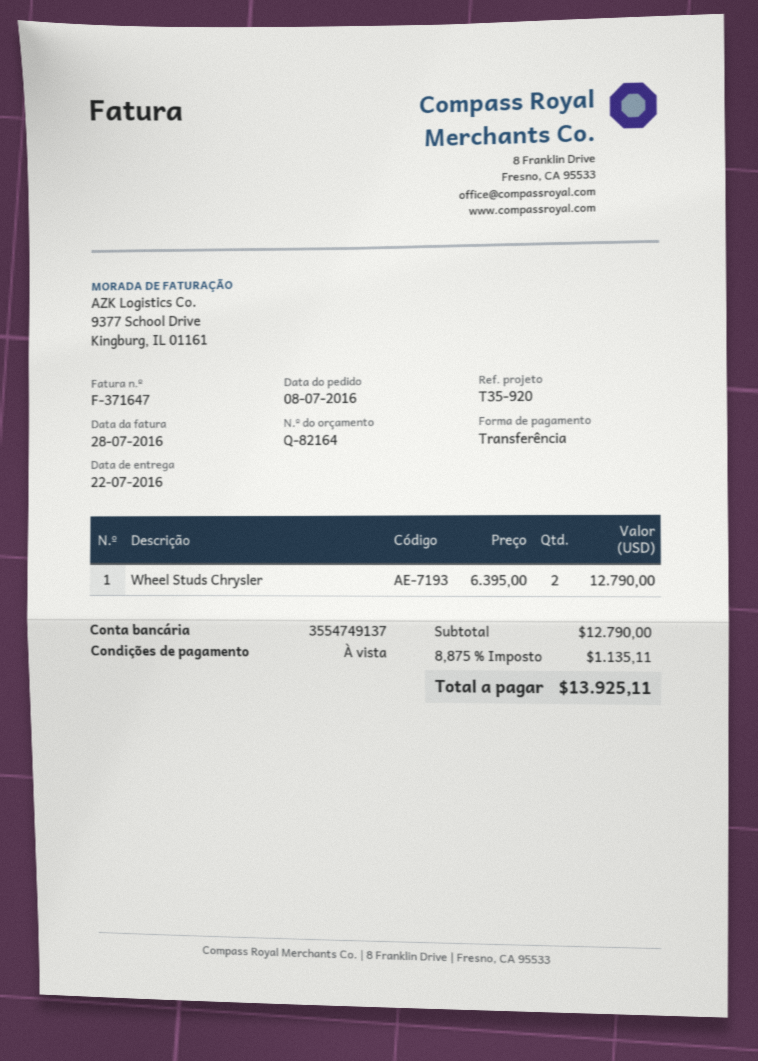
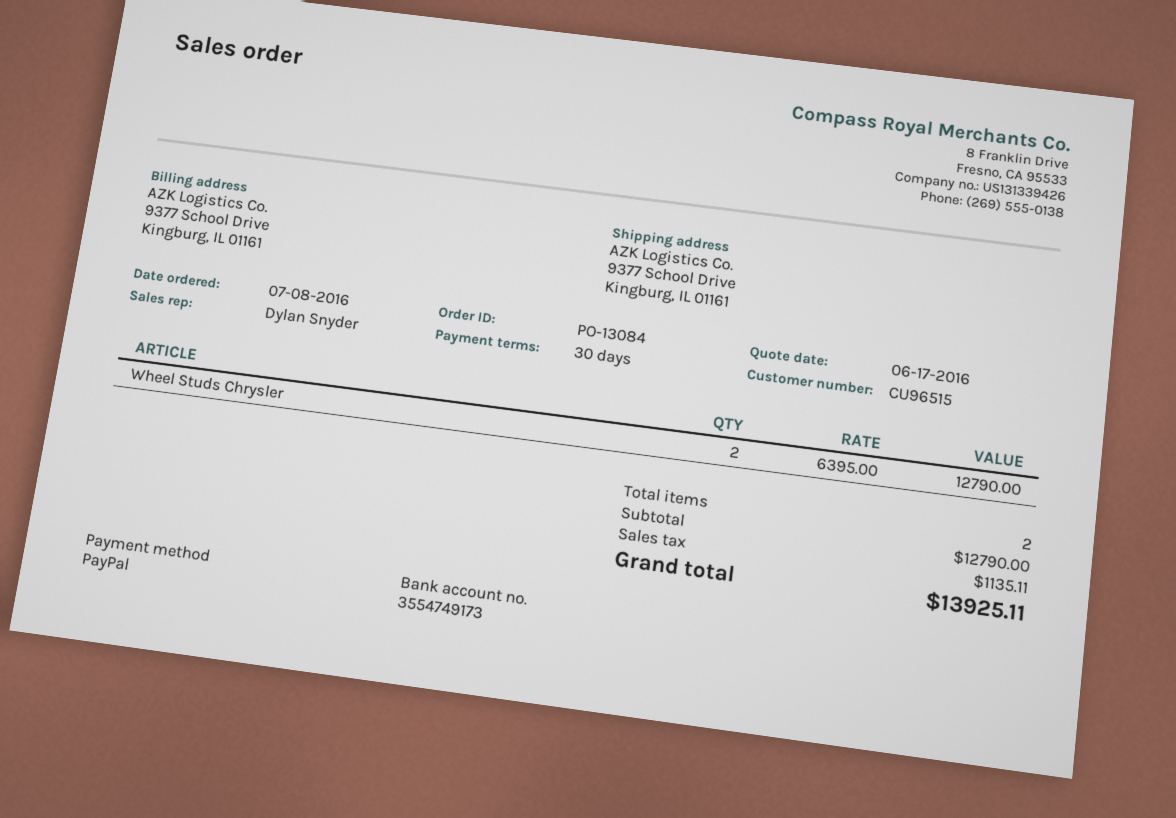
payment terms: on receipt -> 30 days
payment method: bank transfer -> PayPal
bank account: 3554749137 -> 3554749173

